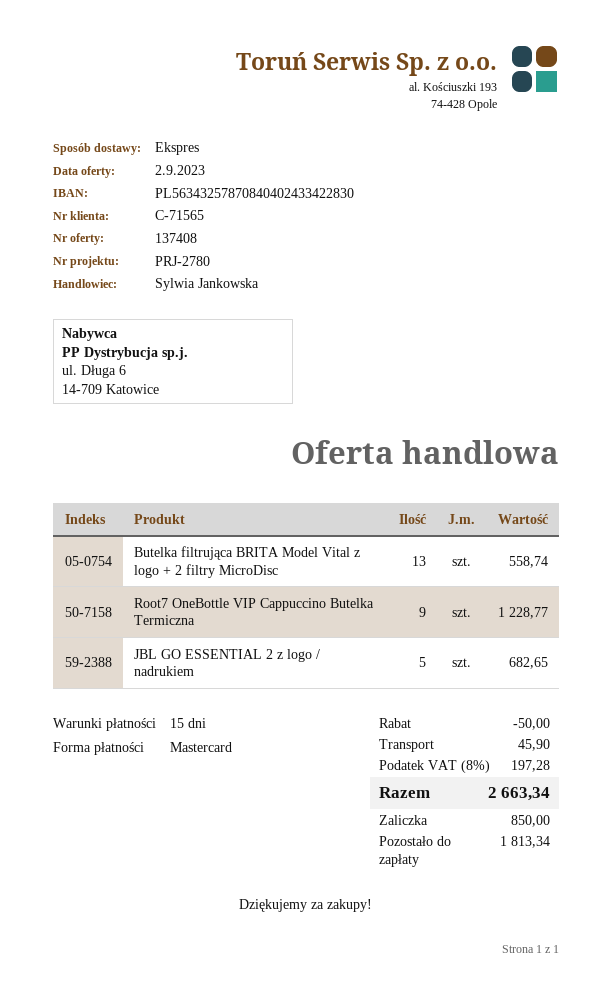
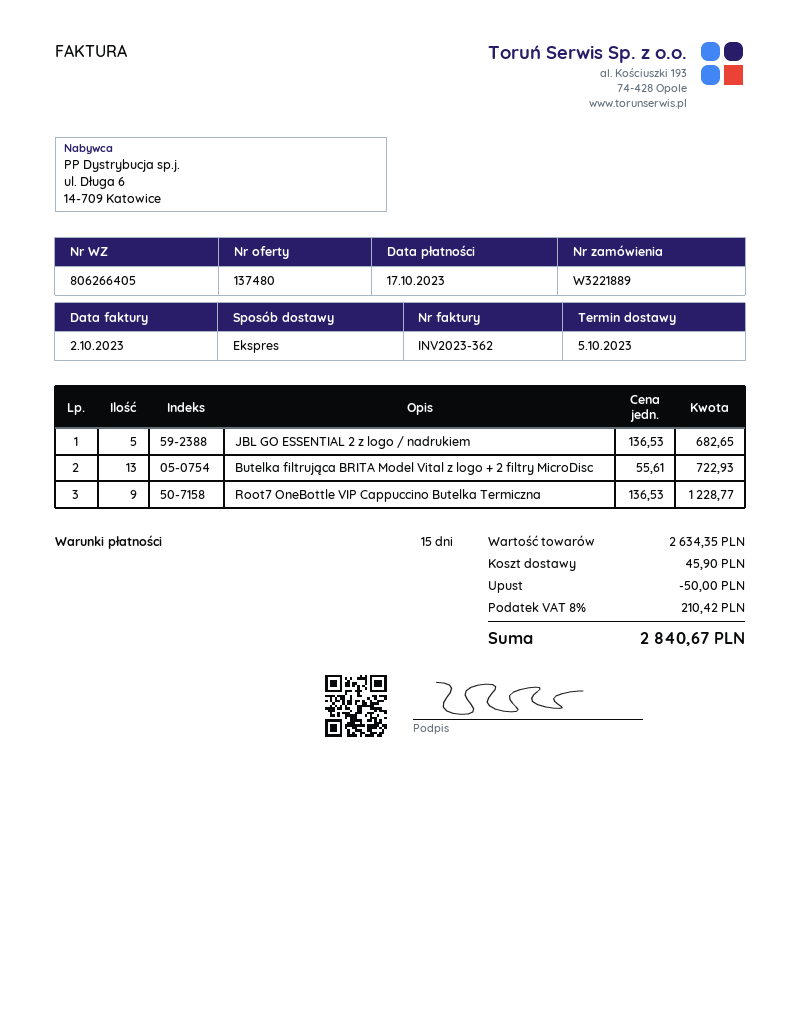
quote number: 137408 -> 137480
Butelka filtrująca BRITA Model Vital z logo + 2 filtry MicroDisc: 13 for 558.74 -> 13 for 722.93
tax: 8% = 197.28 -> 8% = 210.42
total: 2663.34 -> 2840.67

